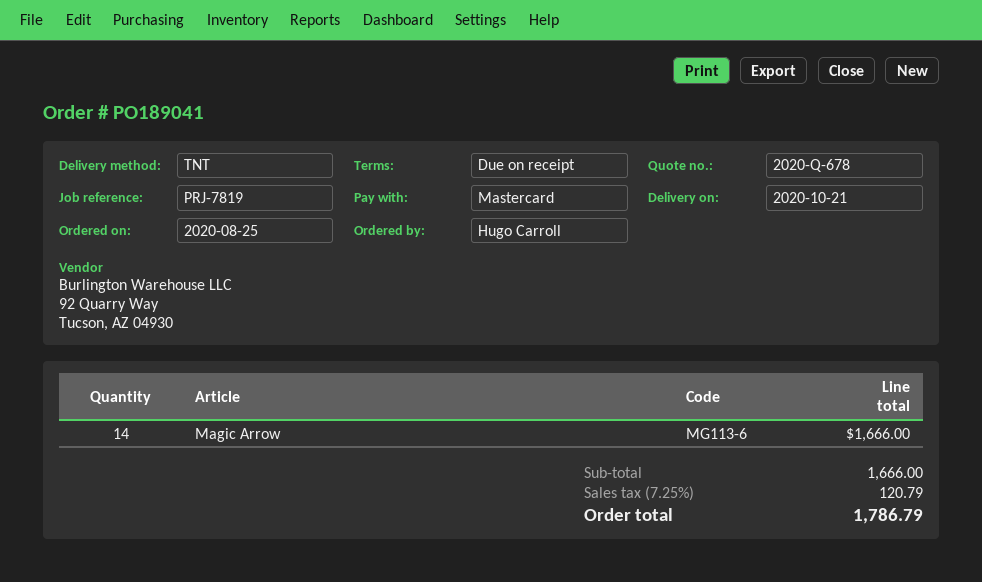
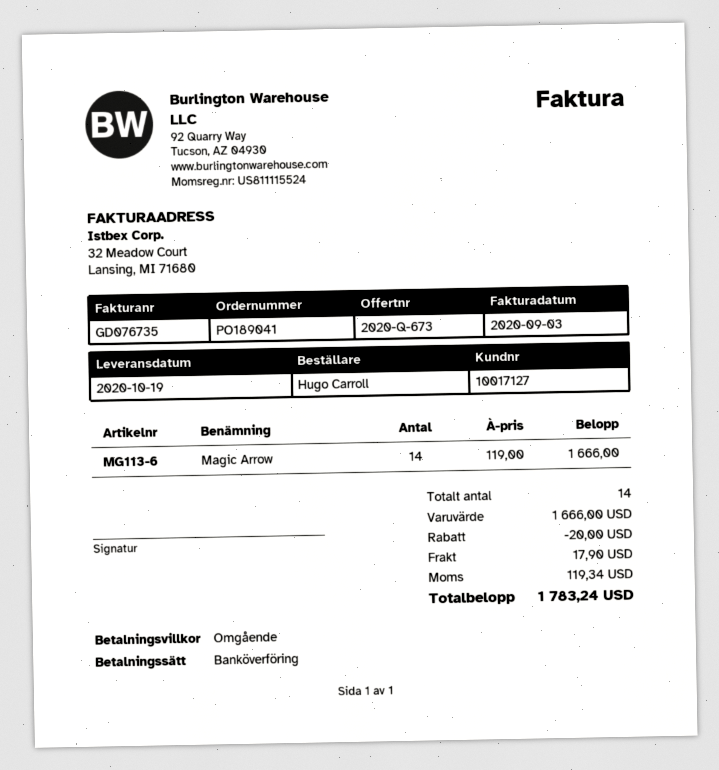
quote number: 2020-Q-678 -> 2020-Q-673
delivery date: 2020-10-21 -> 2020-10-19
payment method: Mastercard -> bank transfer
discount: none -> 20.00
shipping: none -> 17.90
tax: 120.79 -> 119.34
total: 1786.79 -> 1783.24

